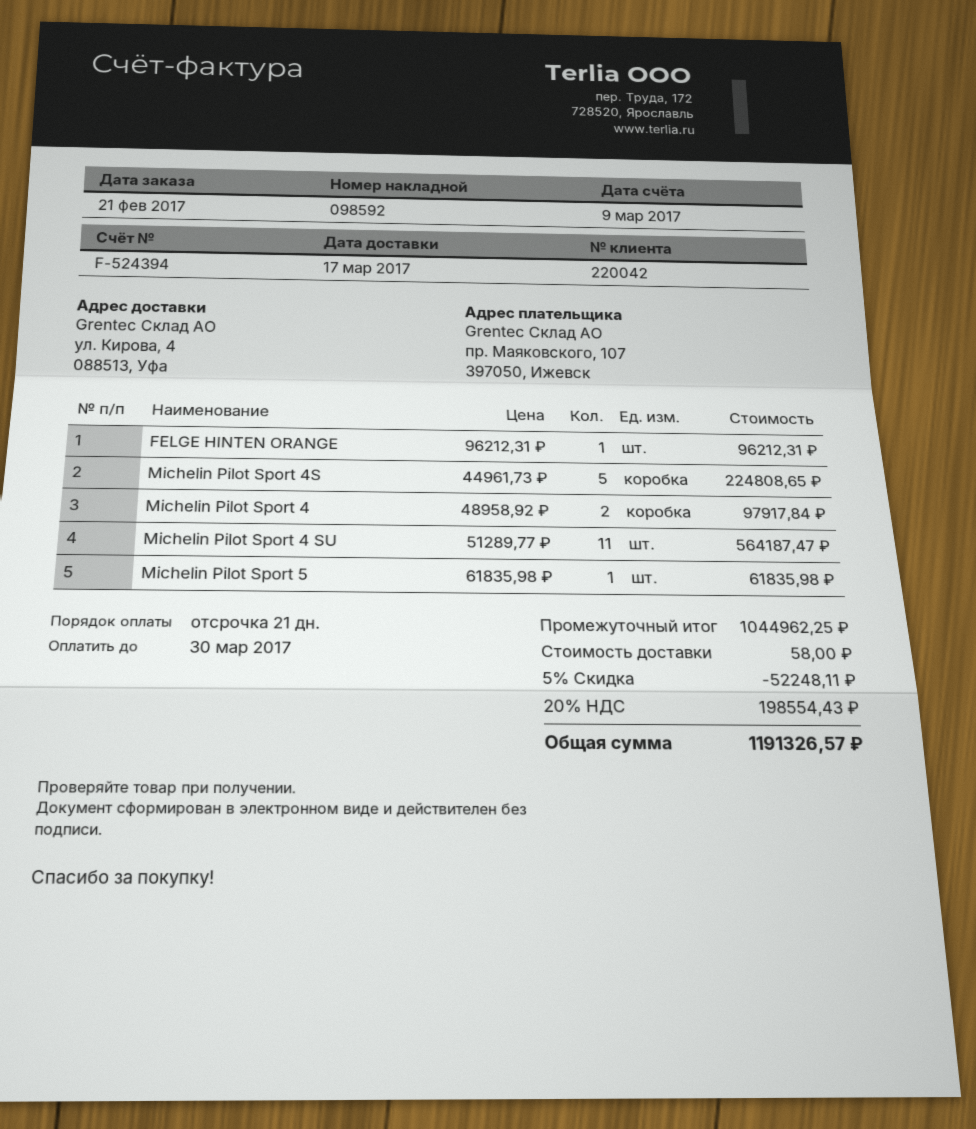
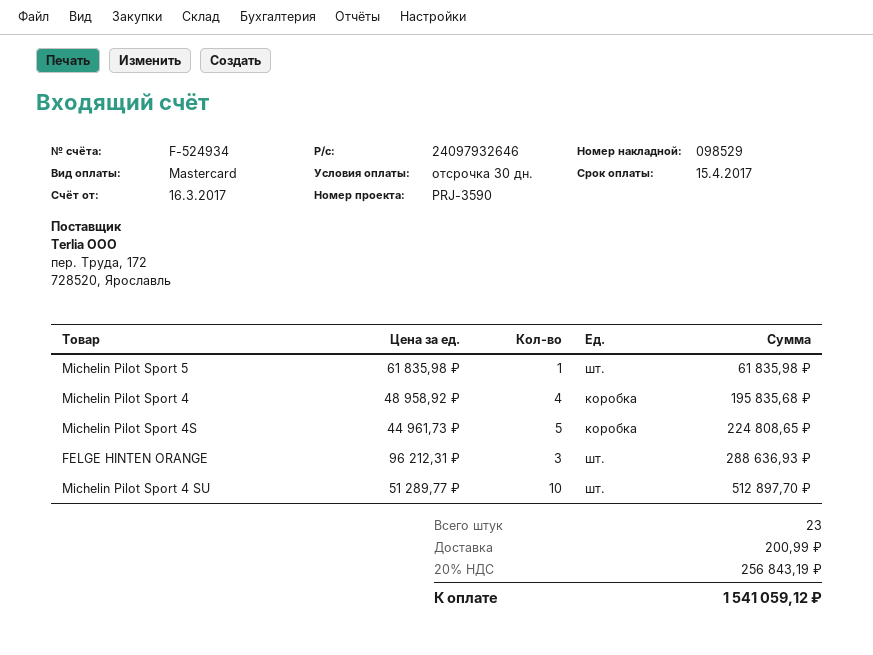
delivery note number: 098592 -> 098529
invoice number: F-524394 -> F-524934
invoice date: 2017-03-09 -> 2017-03-16
payment terms: 21 days -> 30 days
due date: 2017-03-30 -> 2017-04-15
FELGE HINTEN ORANGE: 1 x 96212.31 = 96212.31 -> 3 x 96212.31 = 288636.93
Michelin Pilot Sport 4: 2 x 48958.92 = 97917.84 -> 4 x 48958.92 = 195835.68
Michelin Pilot Sport 4 SU: 11 x 51289.77 = 564187.47 -> 10 x 51289.77 = 512897.70
discount: 5% = 52248.11 -> none
shipping: 58.00 -> 200.99
tax: 20% = 198554.43 -> 20% = 256843.19
total: 1191326.57 -> 1541059.12

